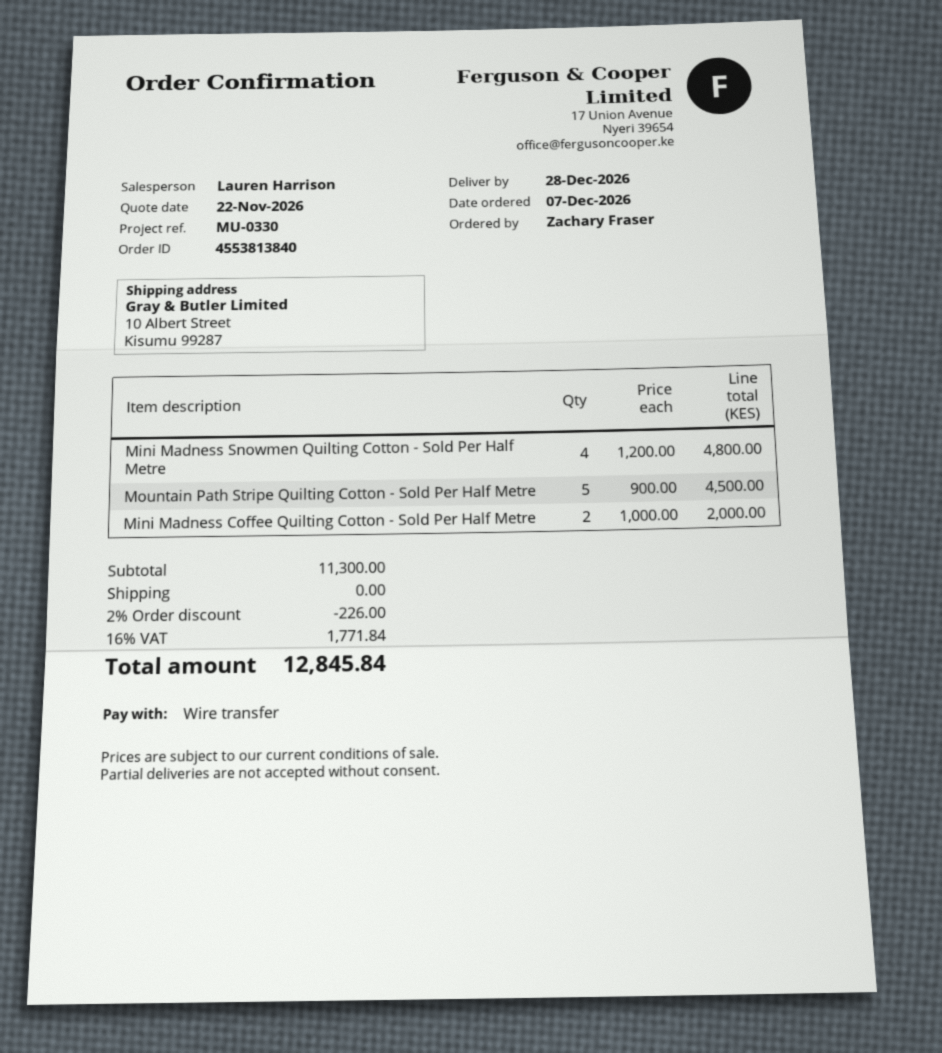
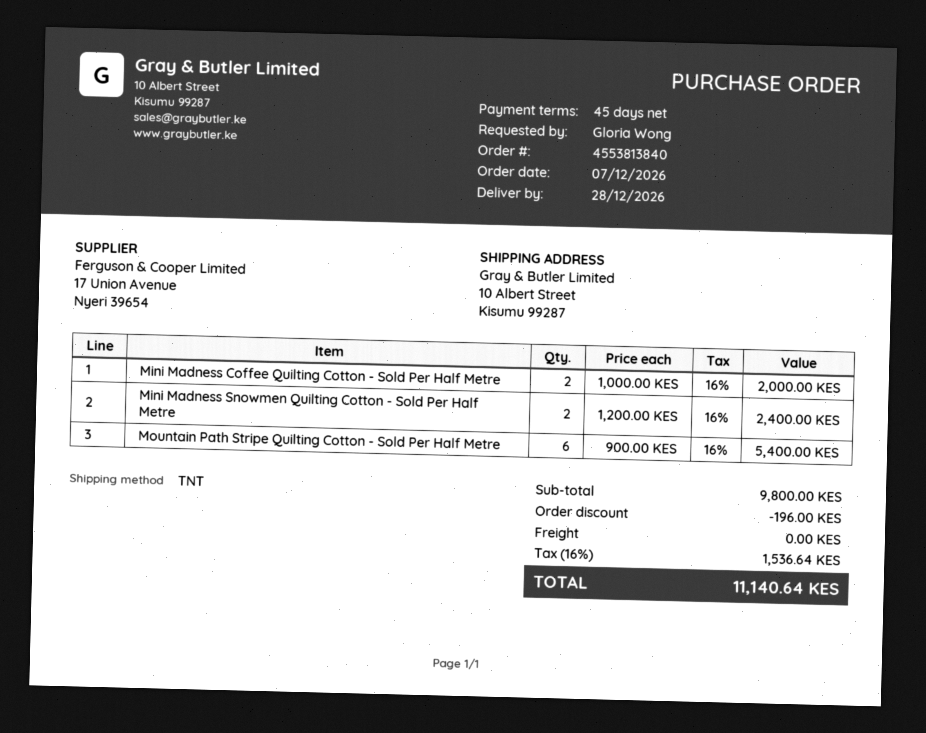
ordered by: Zachary Fraser -> Gloria Wong
Mini Madness Snowmen Quilting Cotton - Sold Per Half Metre: 4 x 1200.00 = 4800.00 -> 2 x 1200.00 = 2400.00
Mountain Path Stripe Quilting Cotton - Sold Per Half Metre: 5 x 900.00 = 4500.00 -> 6 x 900.00 = 5400.00
subtotal: 11300.00 -> 9800.00
discount: 226.00 -> 196.00
tax: 16% = 1771.84 -> 16% = 1536.64
total: 12845.84 -> 11140.64

